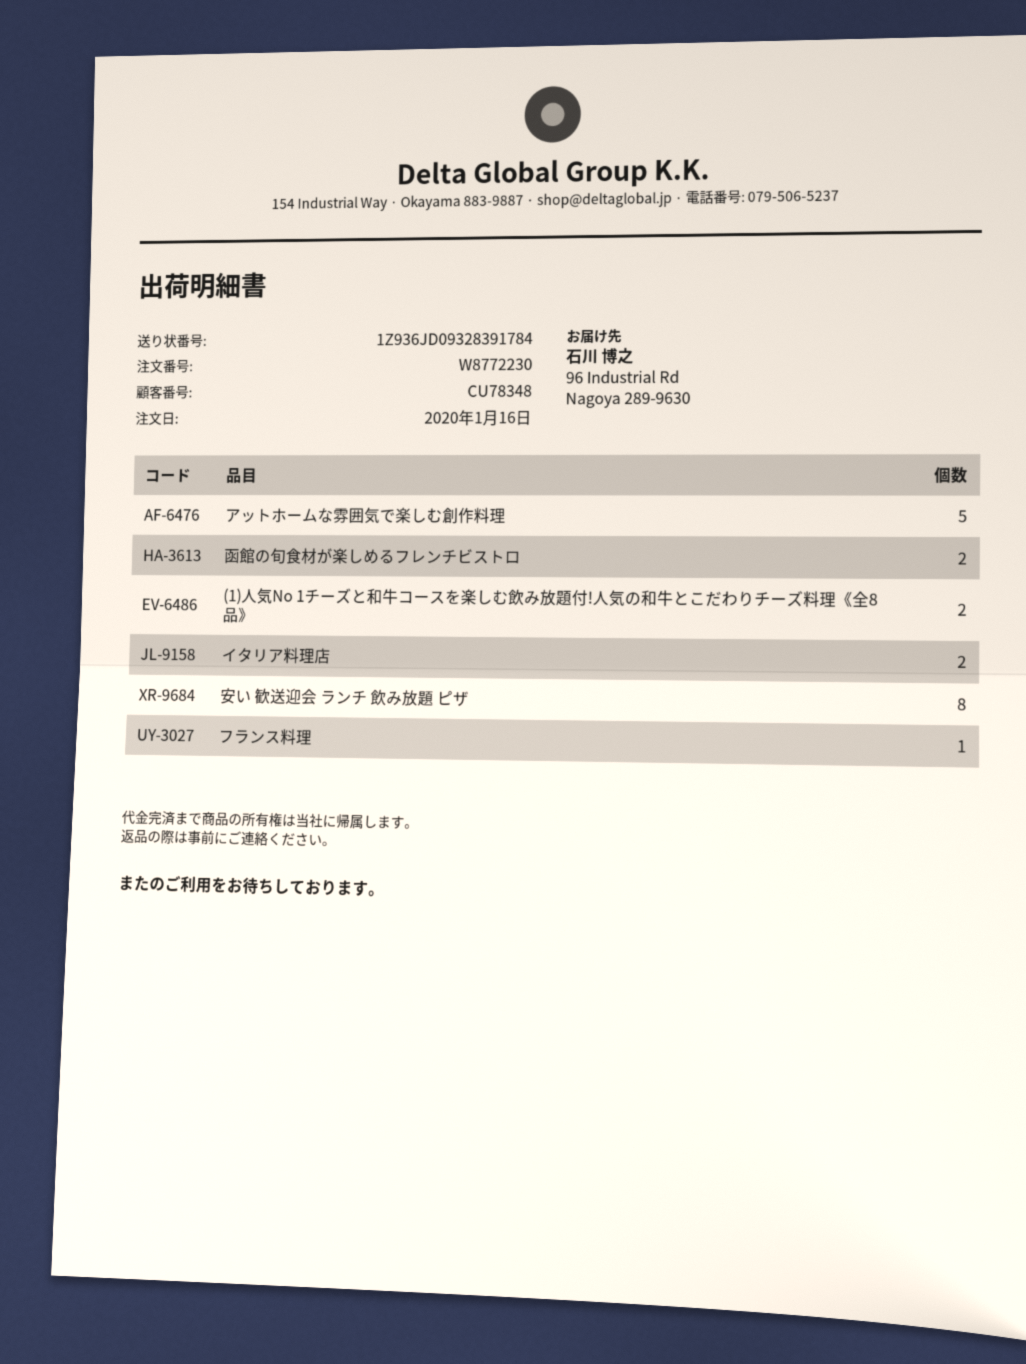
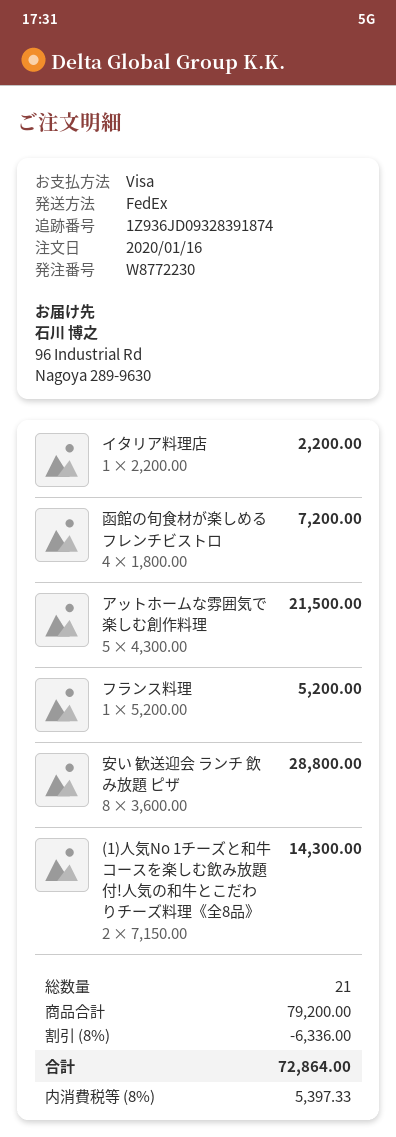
tracking number: 1Z936JD09328391784 -> 1Z936JD09328391874
函館の旬食材が楽しめるフレンチビストロ: 2 -> 4
イタリア料理店: 2 -> 1

